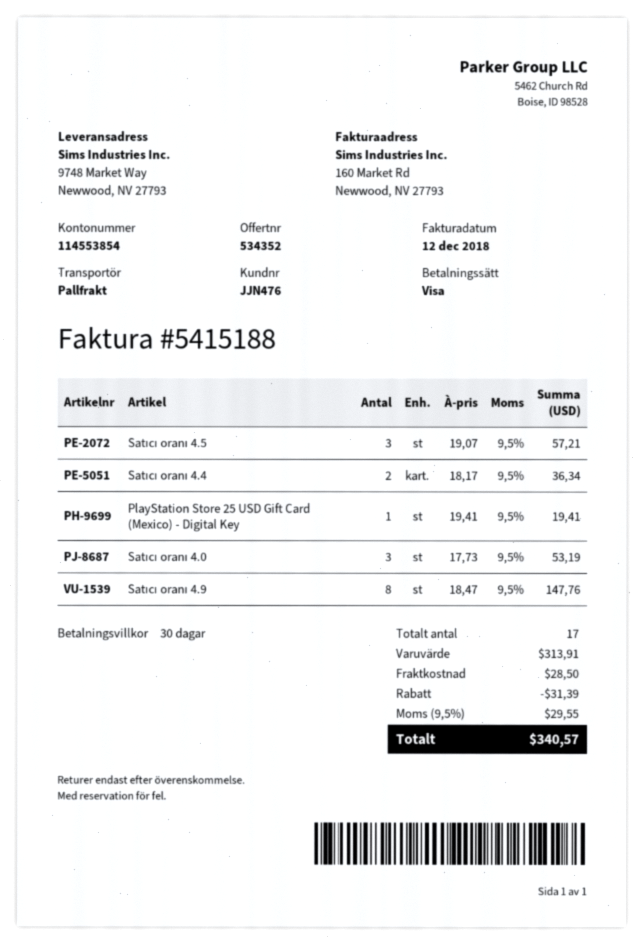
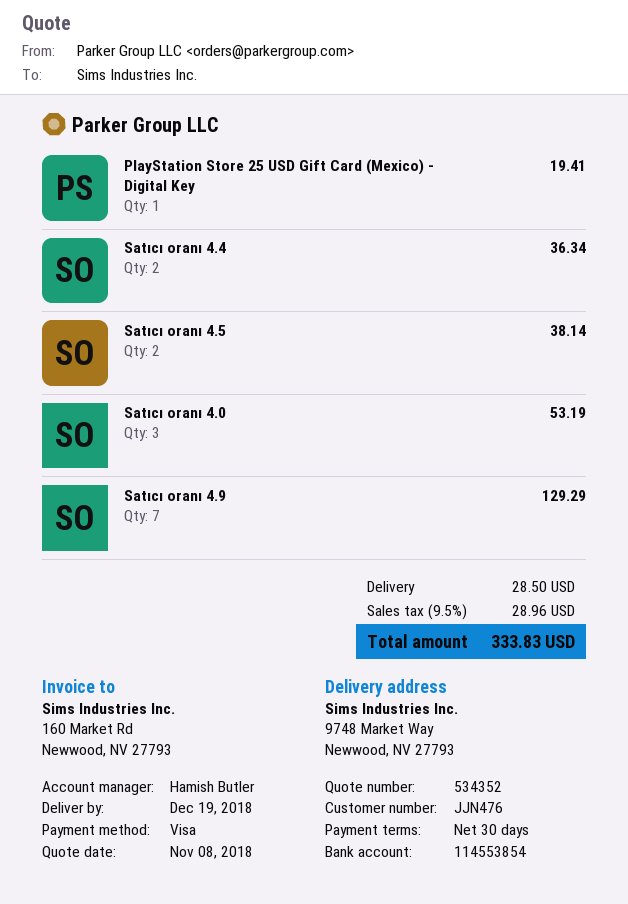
Satıcı oranı 4.5: 3 for 57.21 -> 2 for 38.14
Satıcı oranı 4.9: 8 for 147.76 -> 7 for 129.29
discount: 31.39 -> none
tax: 9.5% = 29.55 -> 9.5% = 28.96
total: 340.57 -> 333.83

